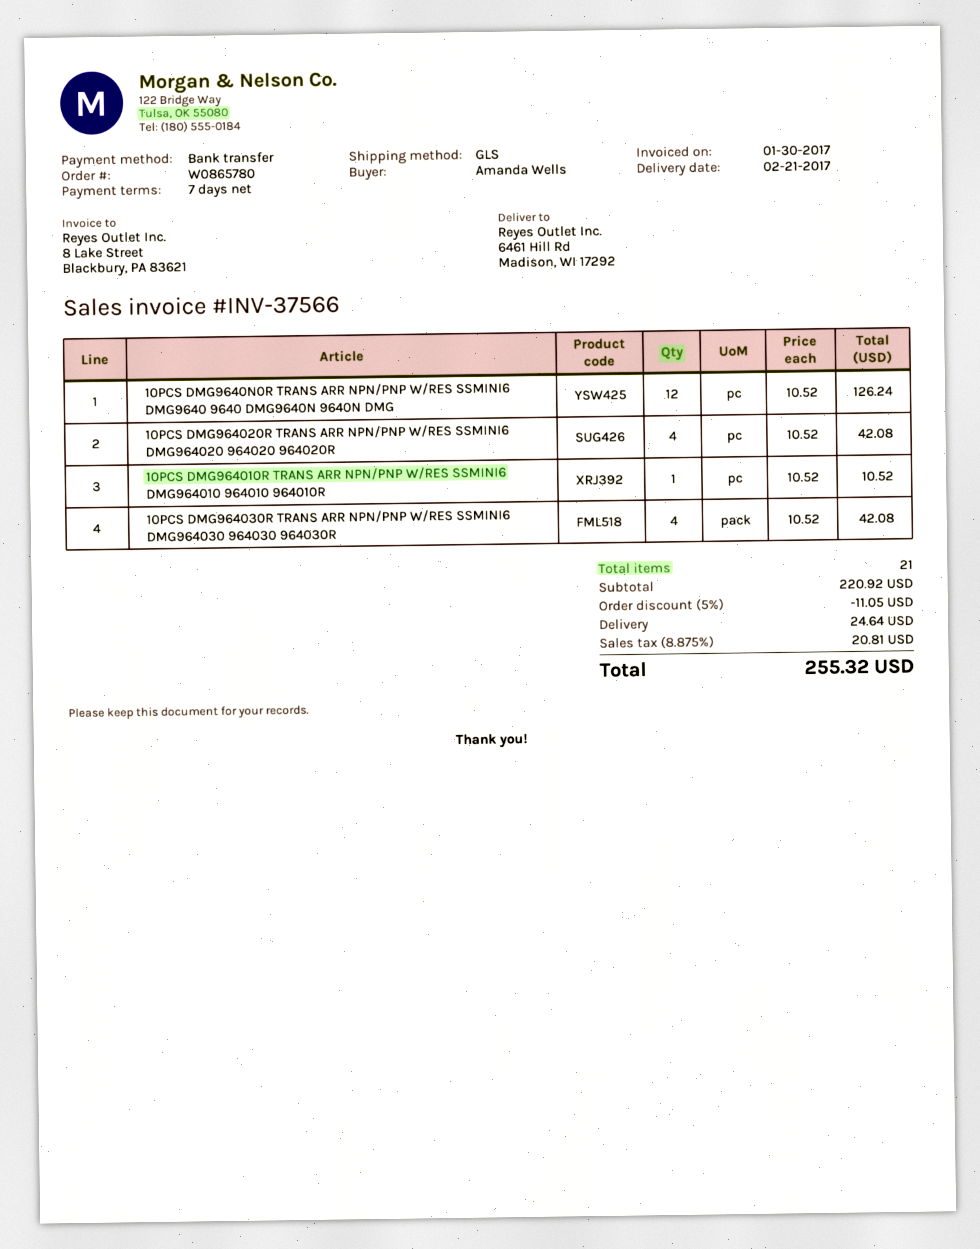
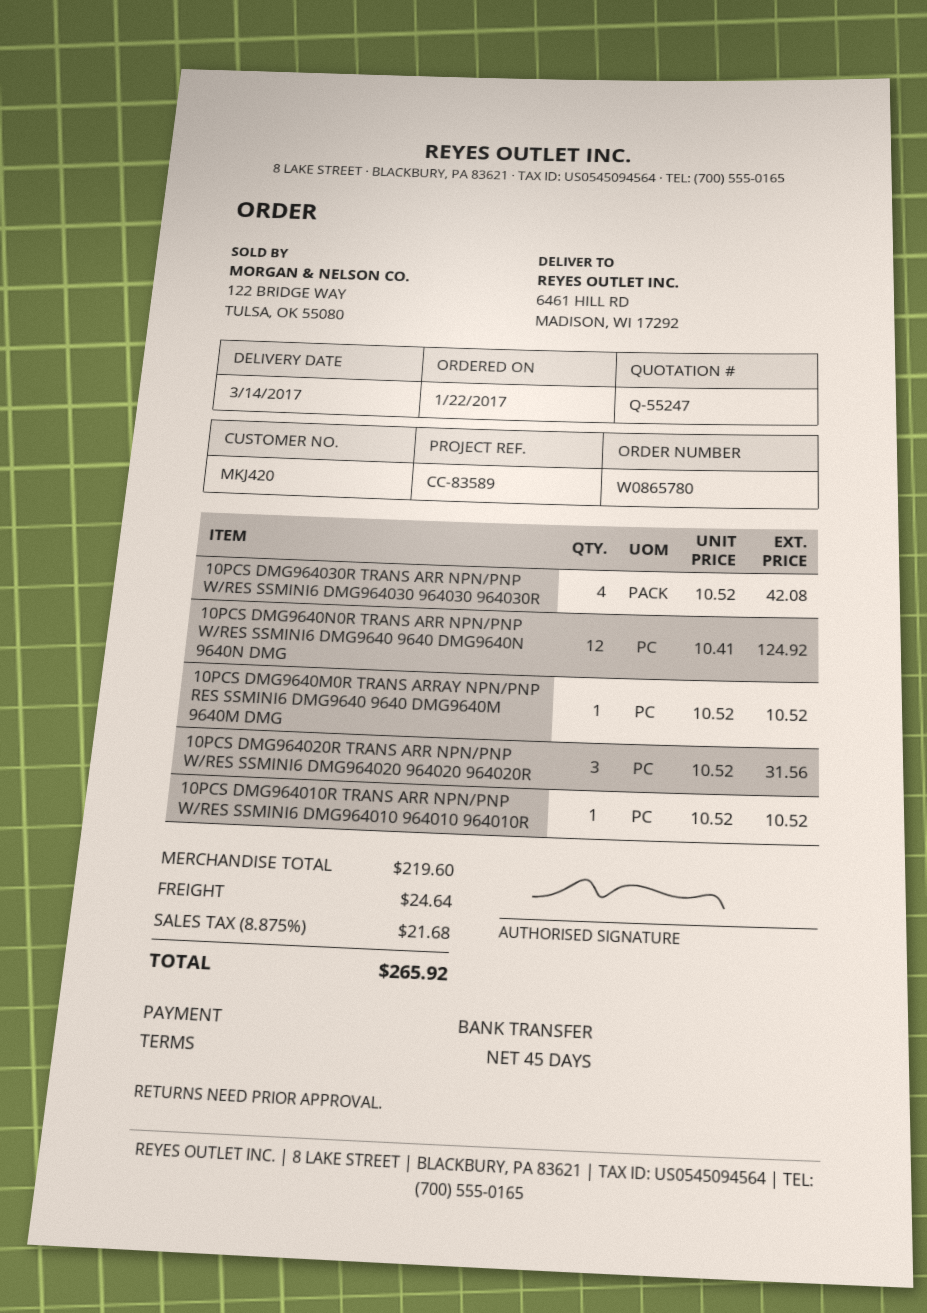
delivery date: 2017-02-21 -> 2017-03-14
payment terms: 7 days -> 45 days
10PCS DMG9640N0R TRANS ARR NPN/PNP W/RES SSMINI6 DMG9640 9640 DMG9640N 9640N DMG: 12 x 10.52 = 126.24 -> 12 x 10.41 = 124.92
10PCS DMG964020R TRANS ARR NPN/PNP W/RES SSMINI6 DMG964020 964020 964020R: 4 x 10.52 = 42.08 -> 3 x 10.52 = 31.56
10PCS DMG9640M0R TRANS ARRAY NPN/PNP RES SSMINI6 DMG9640 9640 DMG9640M 9640M DMG: none -> 1 x 10.52 = 10.52
subtotal: 220.92 -> 219.60
discount: 5% = 11.05 -> none
tax: 8.875% = 20.81 -> 8.875% = 21.68
total: 255.32 -> 265.92

